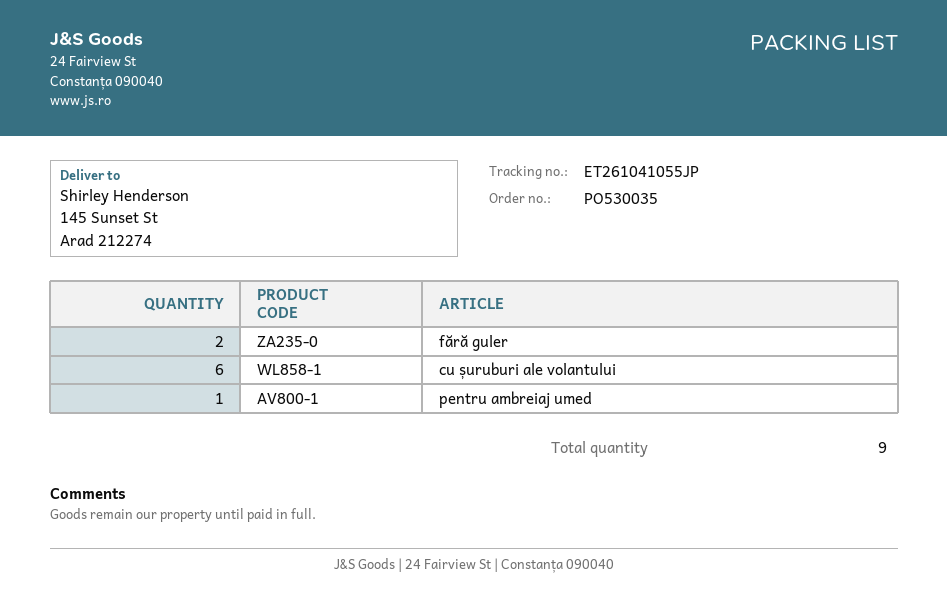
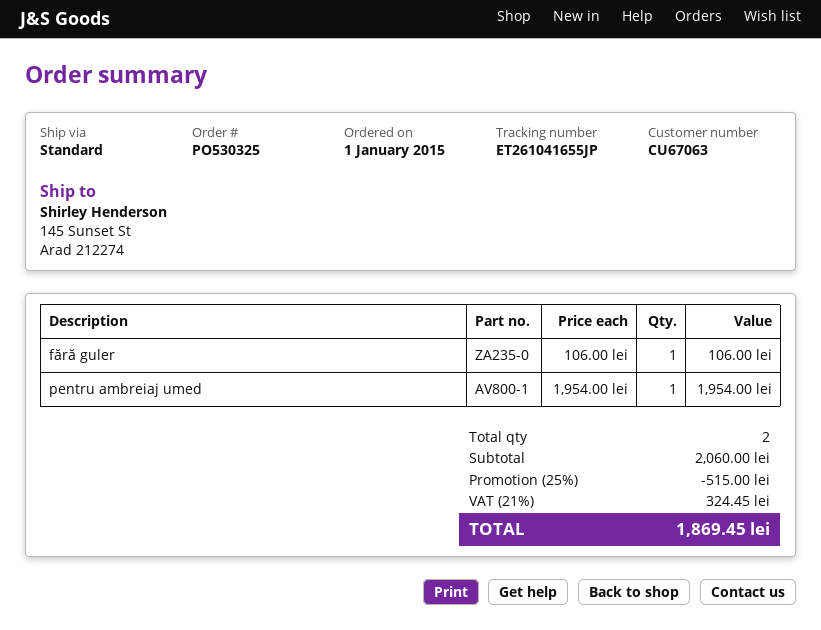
order number: PO530035 -> PO530325
tracking number: ET261041055JP -> ET261041655JP
fără guler: 2 -> 1
cu șuruburi ale volantului: 6 -> none
total quantity: 9 -> 2

